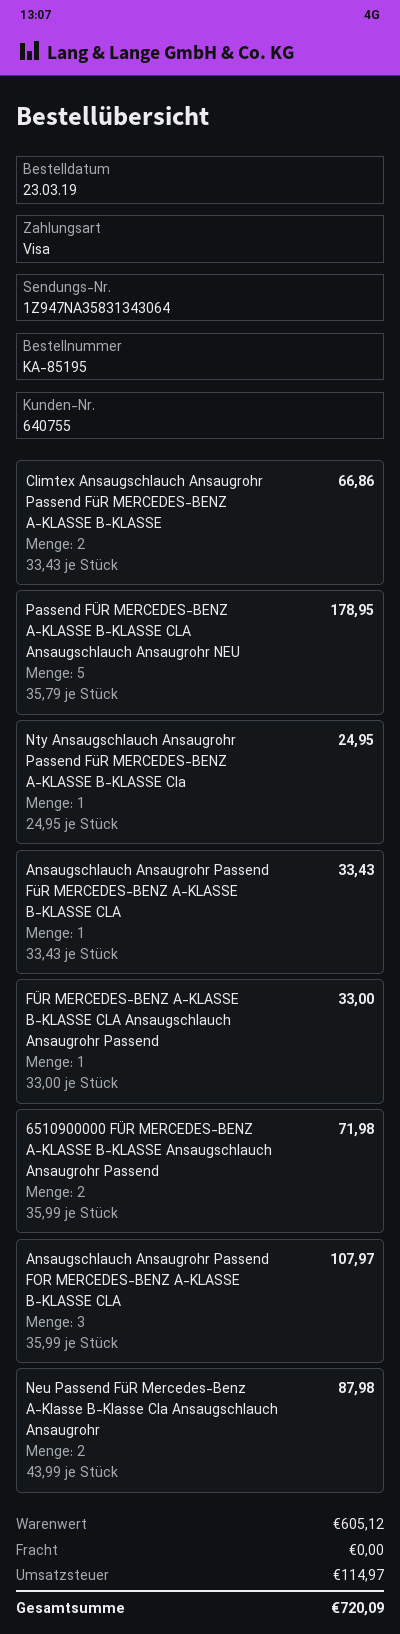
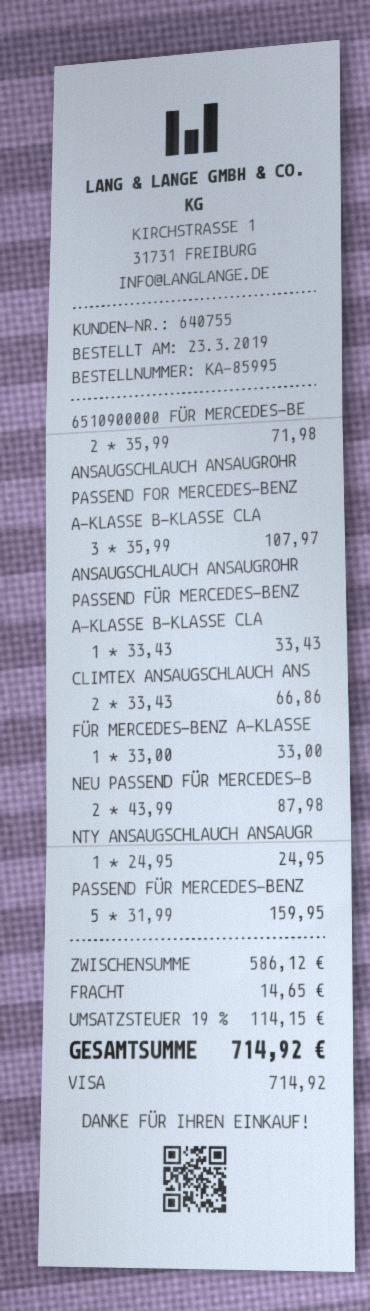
order number: KA-85195 -> KA-85995
Passend FÜR MERCEDES-BENZ A-KLASSE B-KLASSE CLA Ansaugschlauch Ansaugrohr NEU: 5 x 35.79 = 178.95 -> 5 x 31.99 = 159.95
subtotal: 605.12 -> 586.12
shipping: 0.00 -> 14.65
tax: 114.97 -> 114.15
total: 720.09 -> 714.92

